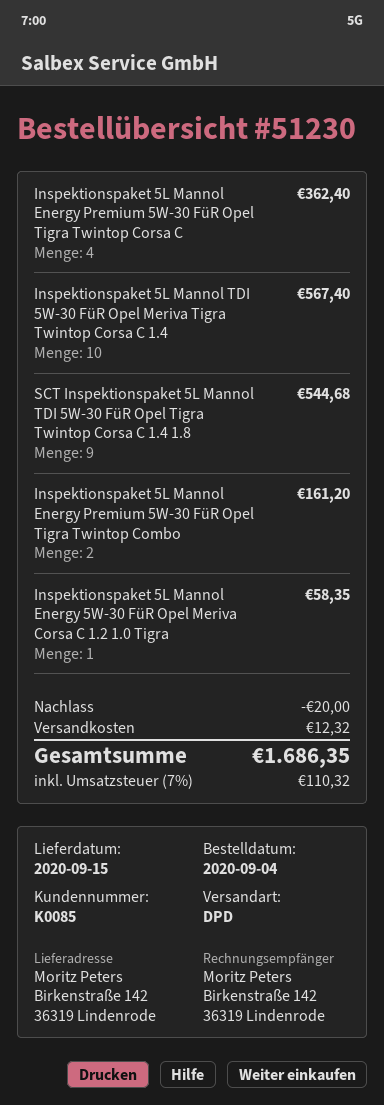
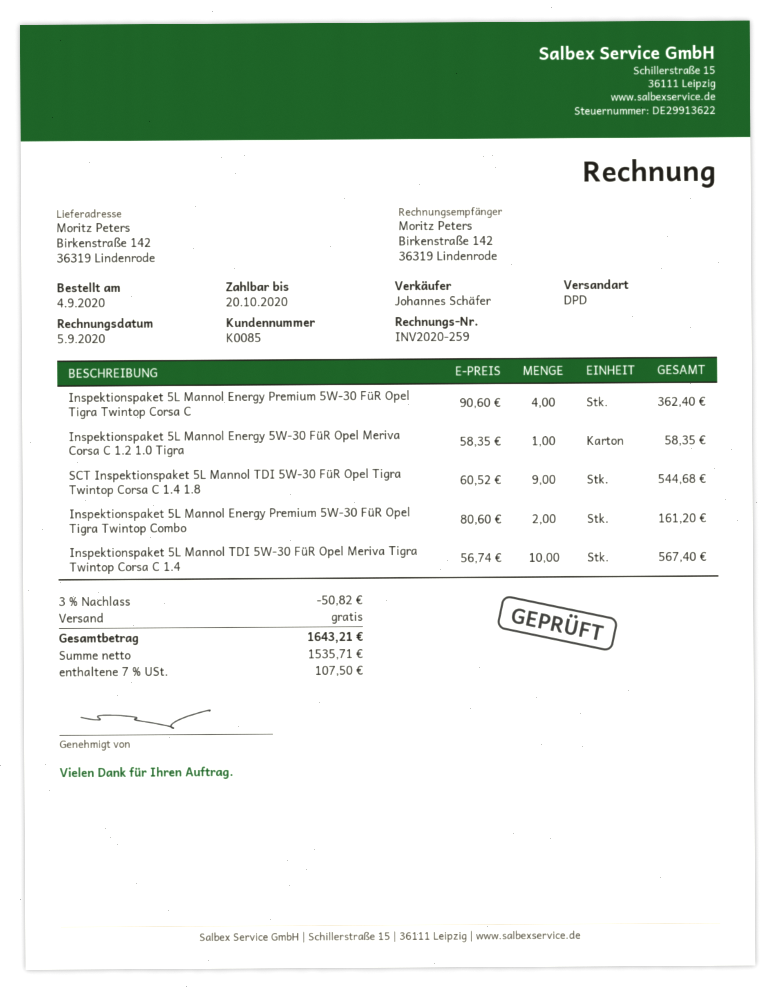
discount: 20.00 -> 50.82
shipping: 12.32 -> 0.00
tax: 7% = 110.32 -> 7% = 107.50
total: 1686.35 -> 1643.21

